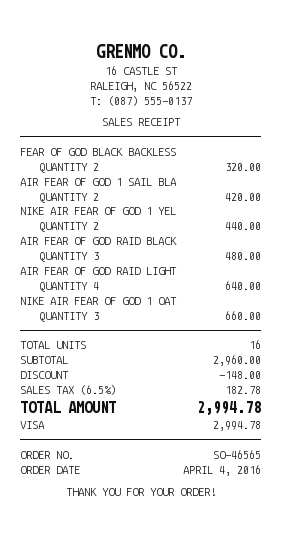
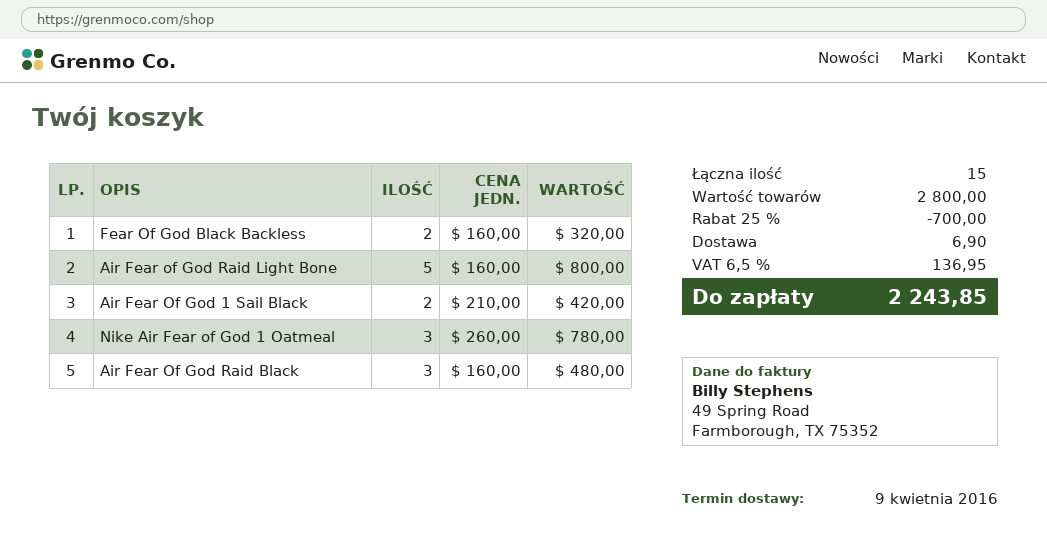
NIKE AIR FEAR OF GOD 1 YEL: 2 for 440.00 -> none
AIR FEAR OF GOD RAID LIGHT: 4 for 640.00 -> 5 for 800.00
NIKE AIR FEAR OF GOD 1 OAT: 3 for 660.00 -> 3 for 780.00
total quantity: 16 -> 15
subtotal: 2960.00 -> 2800.00
discount: 148.00 -> 700.00
shipping: none -> 6.90
tax: 6.5% = 182.78 -> 6.5% = 136.95
total: 2994.78 -> 2243.85

